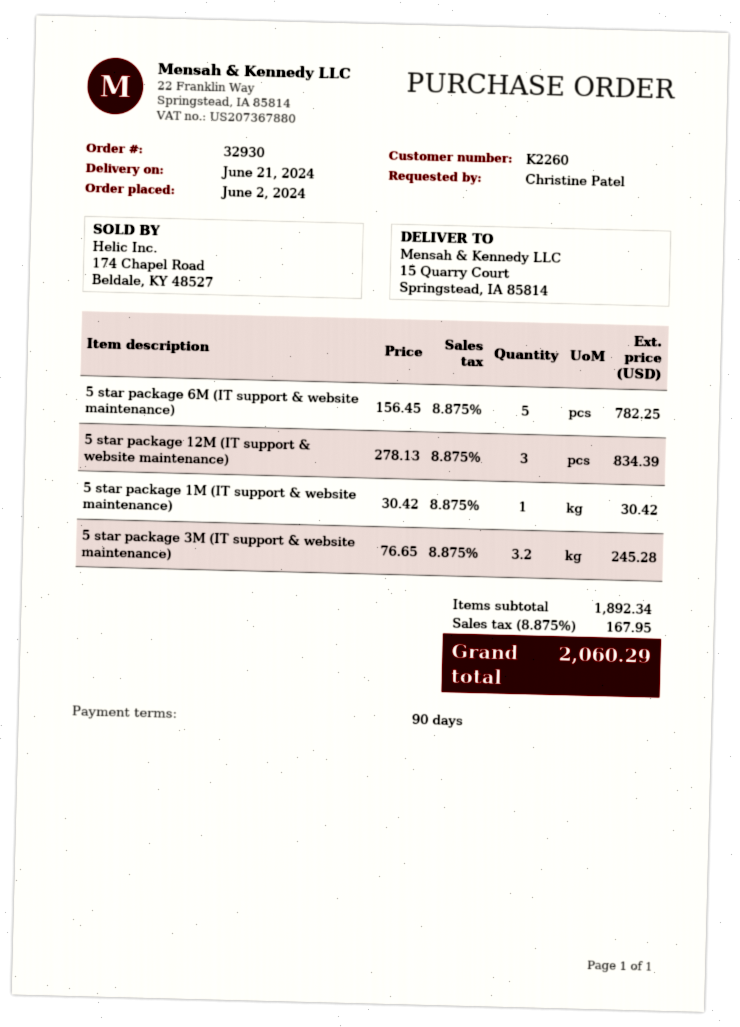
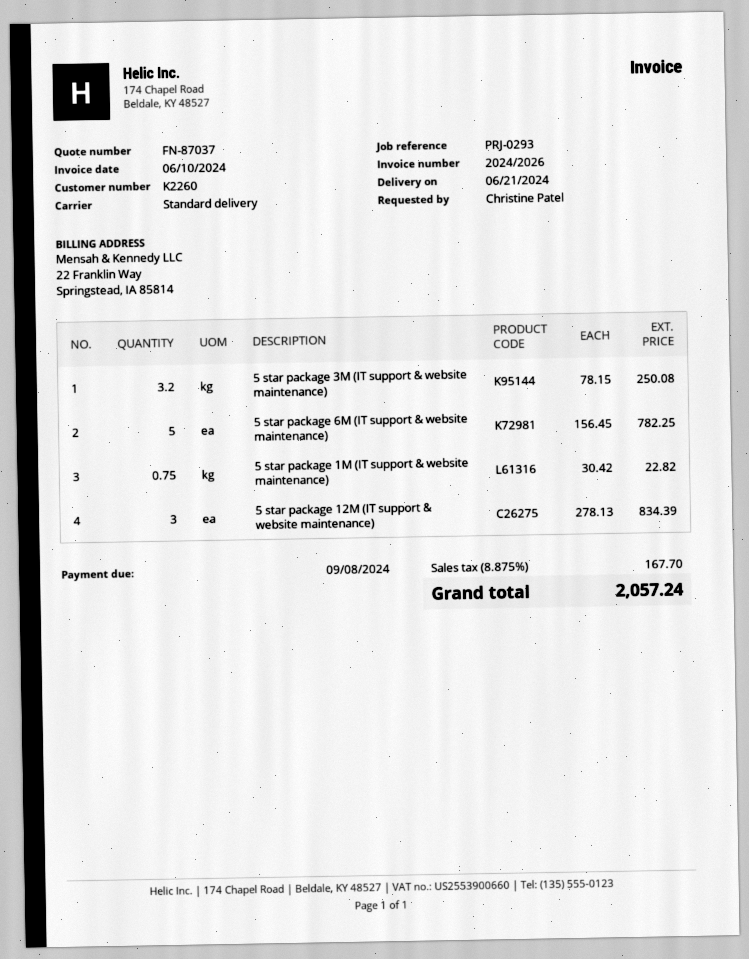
5 star package 1M (IT support & website maintenance): 1 x 30.42 = 30.42 -> 0.75 x 30.42 = 22.82
5 star package 3M (IT support & website maintenance): 3.2 x 76.65 = 245.28 -> 3.2 x 78.15 = 250.08
tax: 8.875% = 167.95 -> 8.875% = 167.70
total: 2060.29 -> 2057.24

